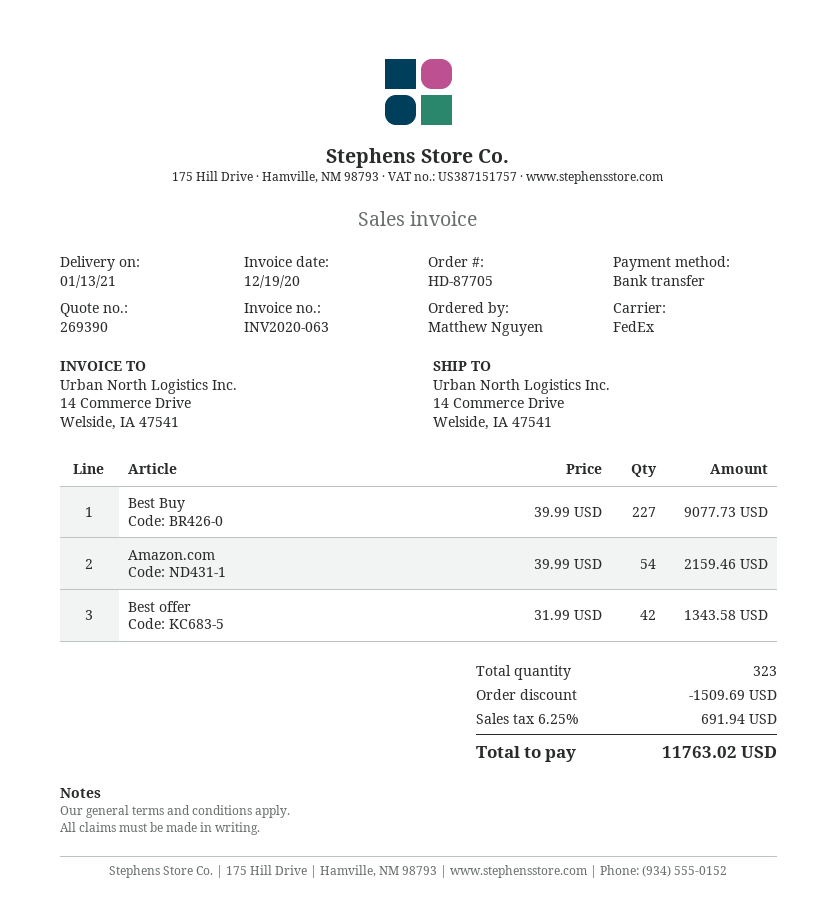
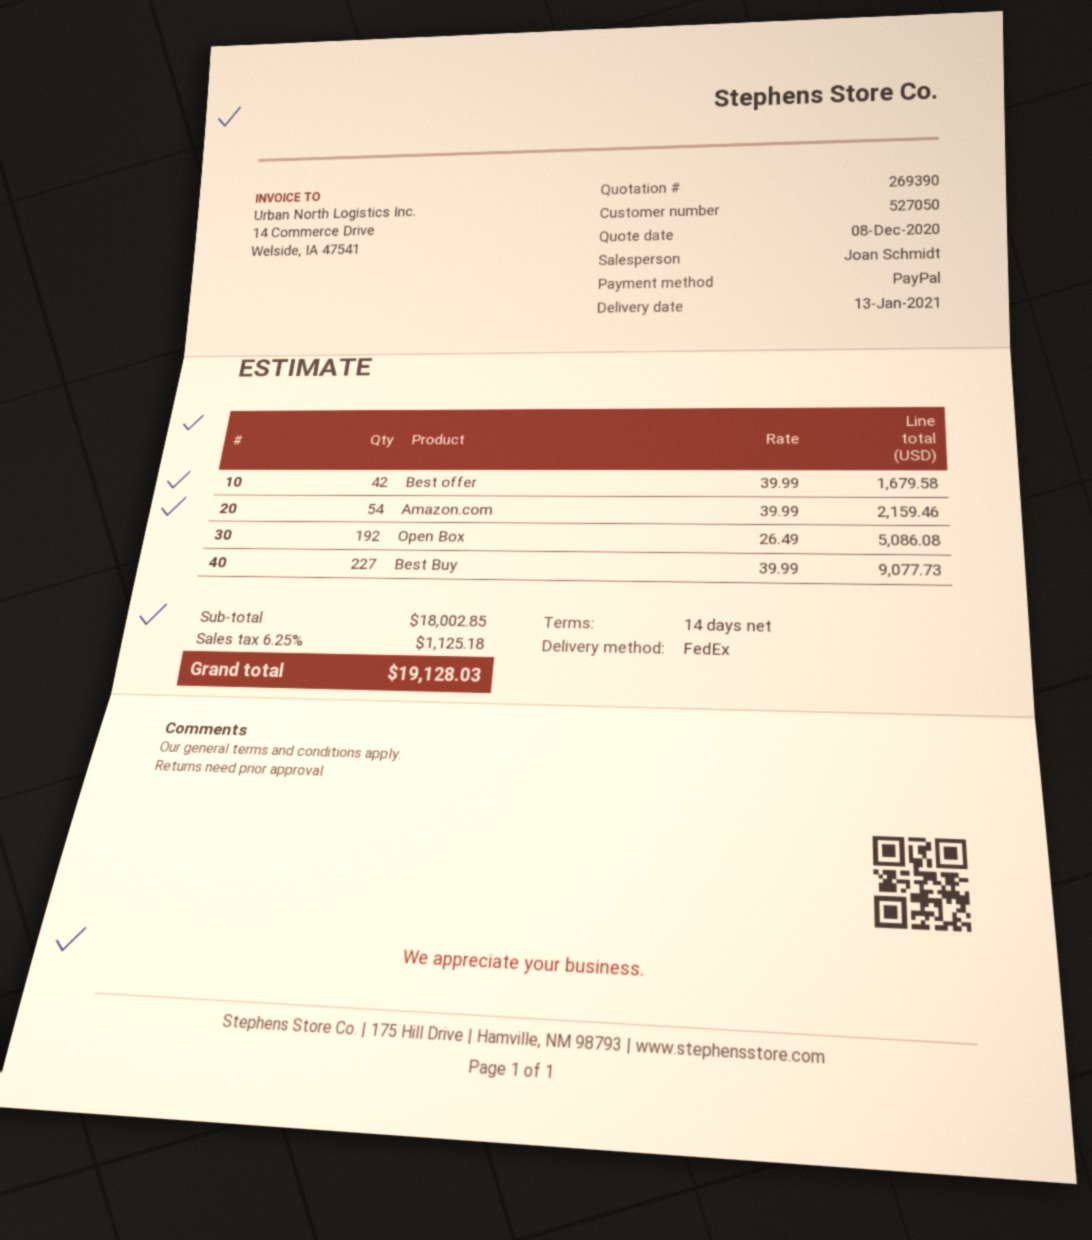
payment method: bank transfer -> PayPal
Best offer: 42 x 31.99 = 1343.58 -> 42 x 39.99 = 1679.58
Open Box: none -> 192 x 26.49 = 5086.08
discount: 1509.69 -> none
tax: 6.25% = 691.94 -> 6.25% = 1125.18
total: 11763.02 -> 19128.03

